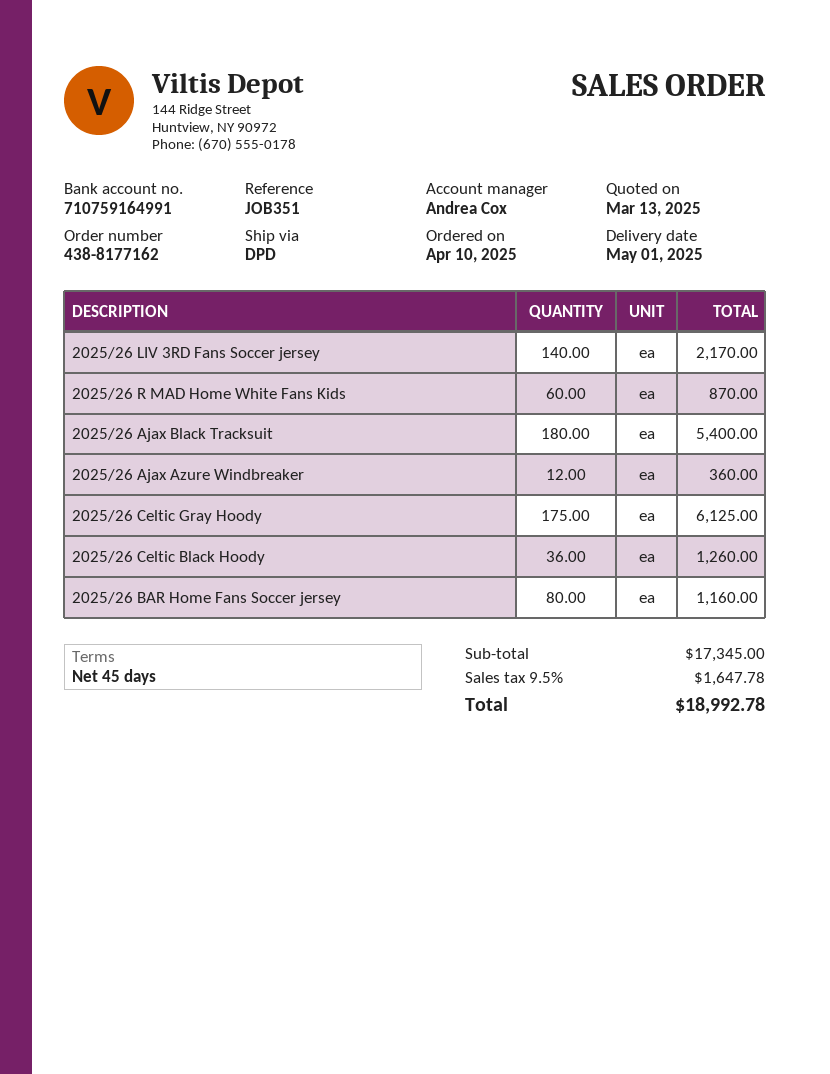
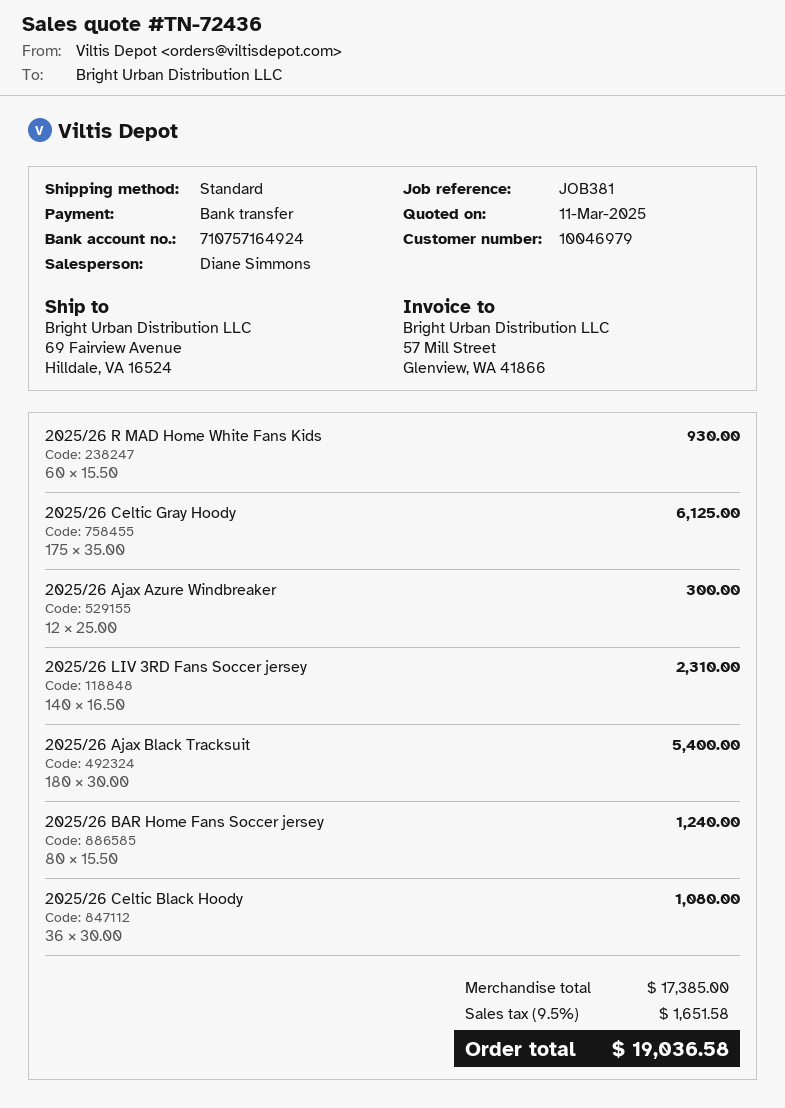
quote date: 2025-03-13 -> 2025-03-11
reference: JOB351 -> JOB381
sales rep: Andrea Cox -> Diane Simmons
bank account: 710759164991 -> 710757164924
shipping method: DPD -> standard
2025/26 LIV 3RD Fans Soccer jersey: 140 for 2170.00 -> 140 for 2310.00
2025/26 R MAD Home White Fans Kids: 60 for 870.00 -> 60 for 930.00
2025/26 Ajax Azure Windbreaker: 12 for 360.00 -> 12 for 300.00
2025/26 Celtic Black Hoody: 36 for 1260.00 -> 36 for 1080.00
2025/26 BAR Home Fans Soccer jersey: 80 for 1160.00 -> 80 for 1240.00
subtotal: 17345.00 -> 17385.00
tax: 9.5% = 1647.78 -> 9.5% = 1651.58
total: 18992.78 -> 19036.58

